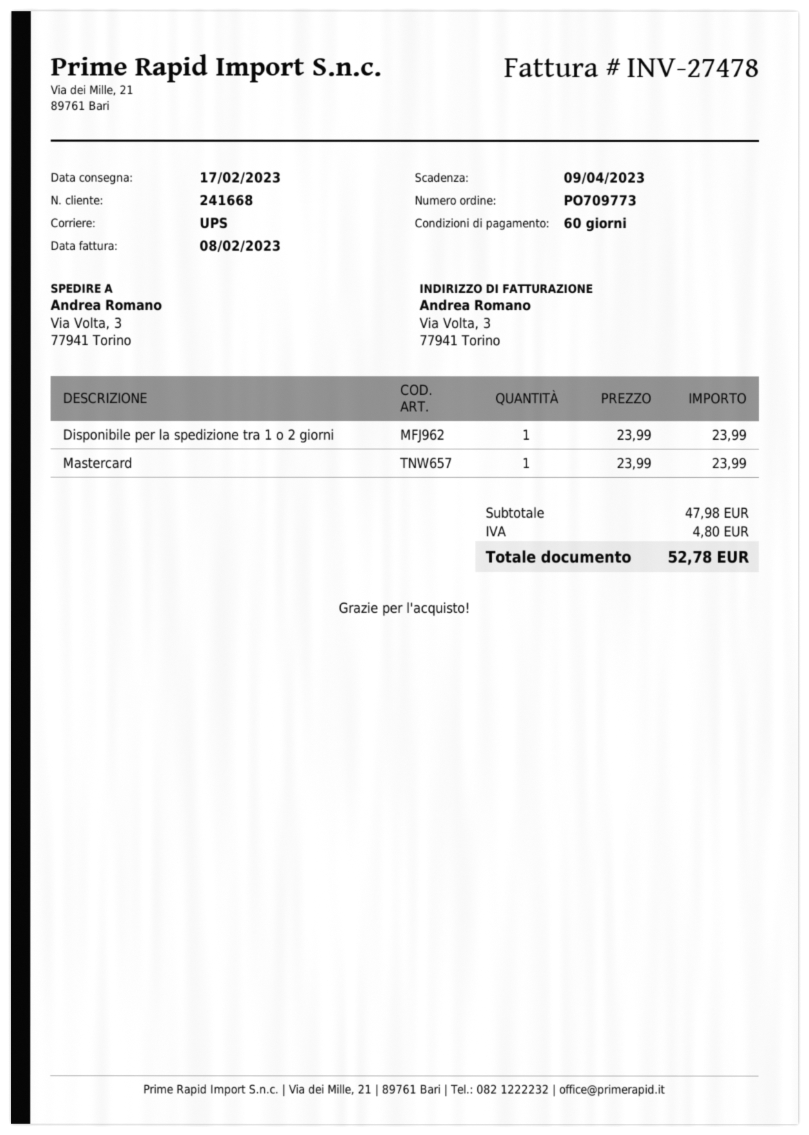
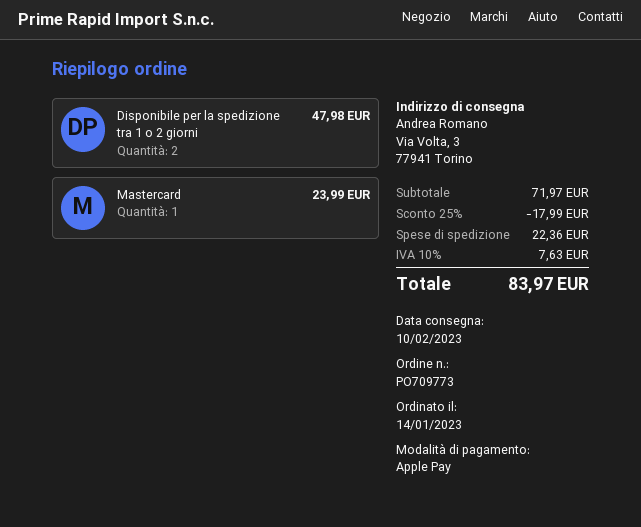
delivery date: 2023-02-17 -> 2023-02-10
Disponibile per la spedizione tra 1 o 2 giorni: 1 for 23.99 -> 2 for 47.98
subtotal: 47.98 -> 71.97
discount: none -> 25% = 17.99
shipping: none -> 22.36
tax: 4.80 -> 7.63
total: 52.78 -> 83.97

